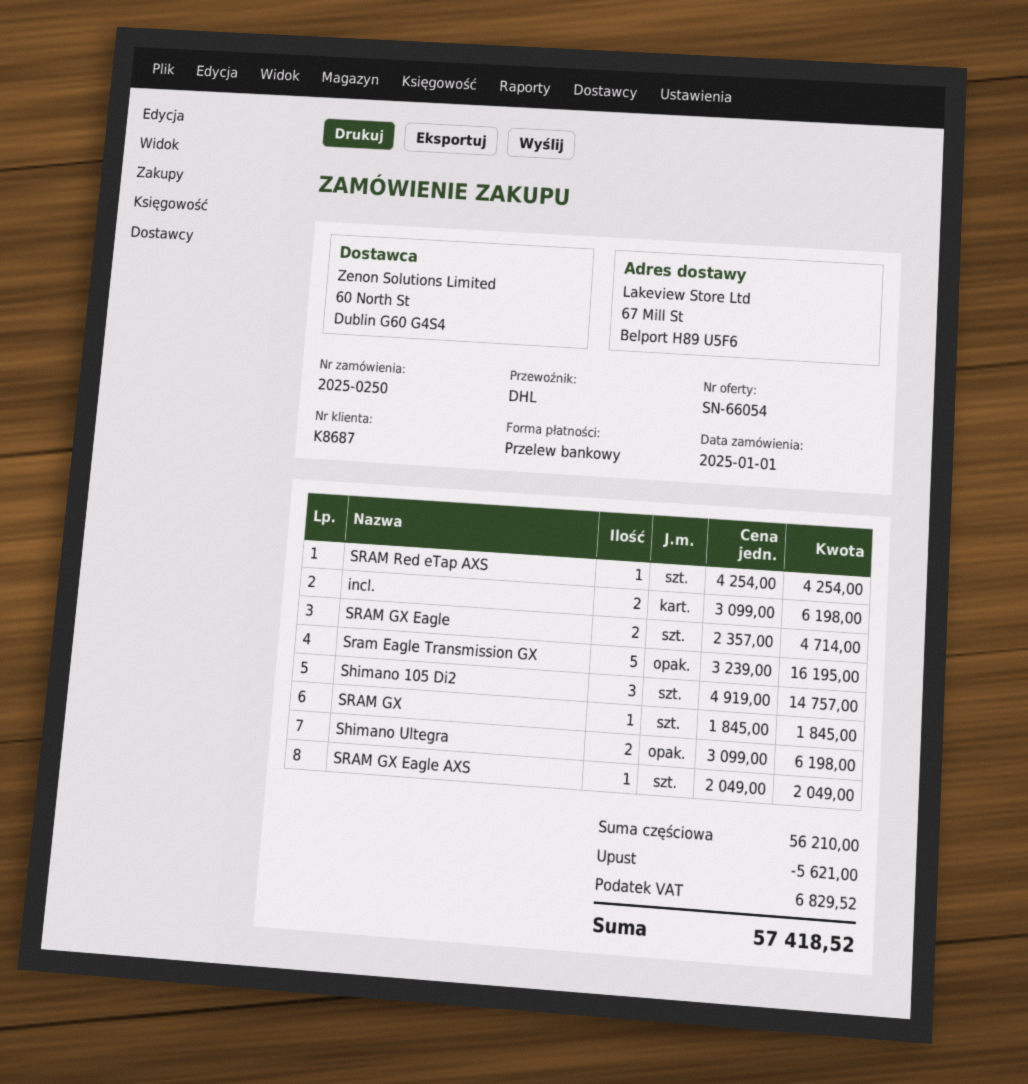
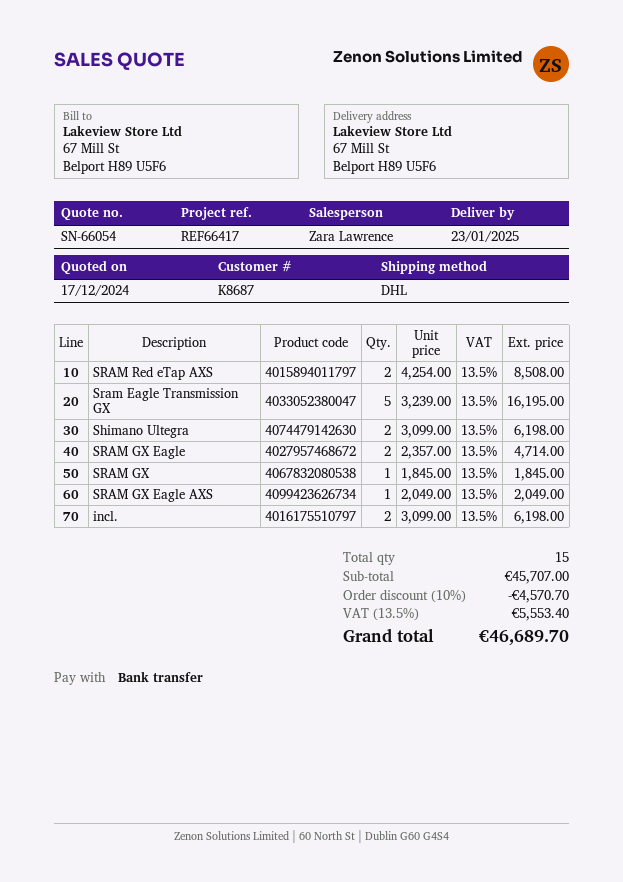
SRAM Red eTap AXS: 1 x 4254.00 = 4254.00 -> 2 x 4254.00 = 8508.00
Shimano 105 Di2: 3 x 4919.00 = 14757.00 -> none
subtotal: 56210.00 -> 45707.00
discount: 5621.00 -> 4570.70
tax: 6829.52 -> 5553.40
total: 57418.52 -> 46689.70

